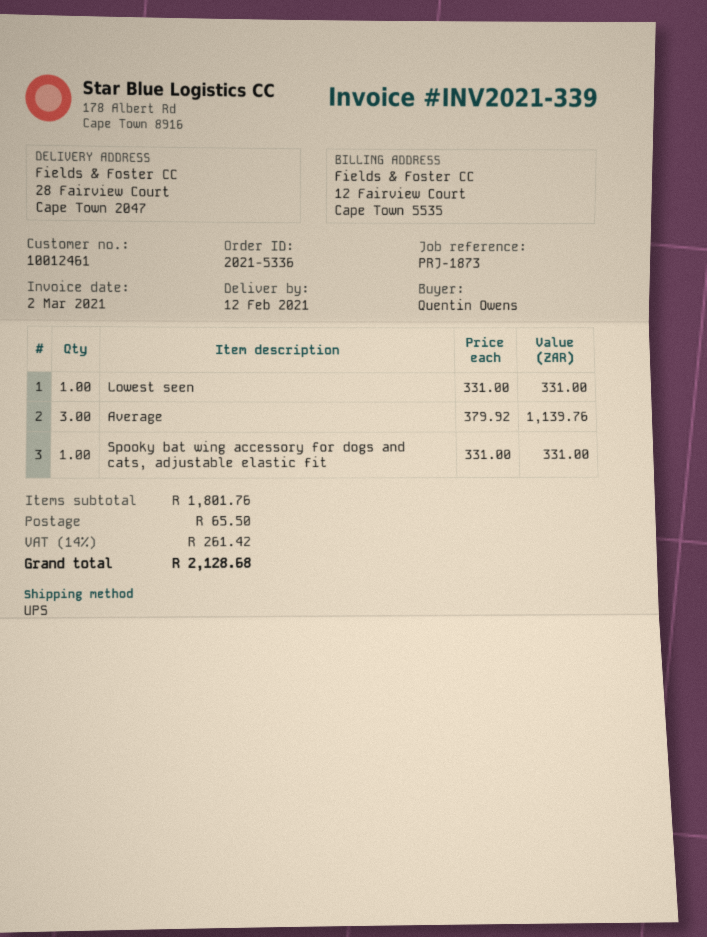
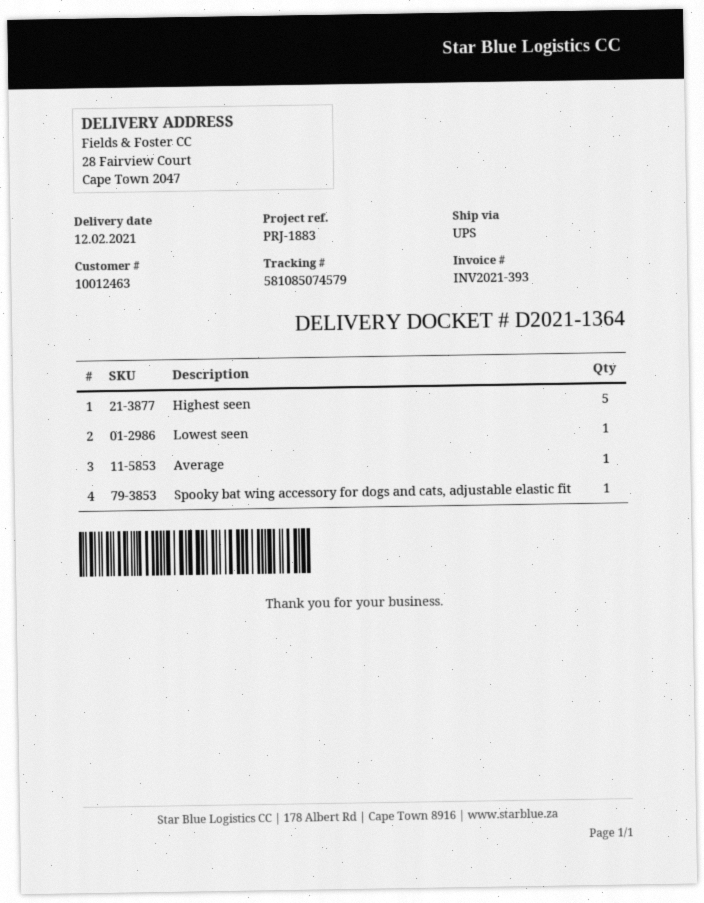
invoice number: INV2021-339 -> INV2021-393
customer number: 10012461 -> 10012463
reference: PRJ-1873 -> PRJ-1883
Average: 3 -> 1
Highest seen: none -> 5

